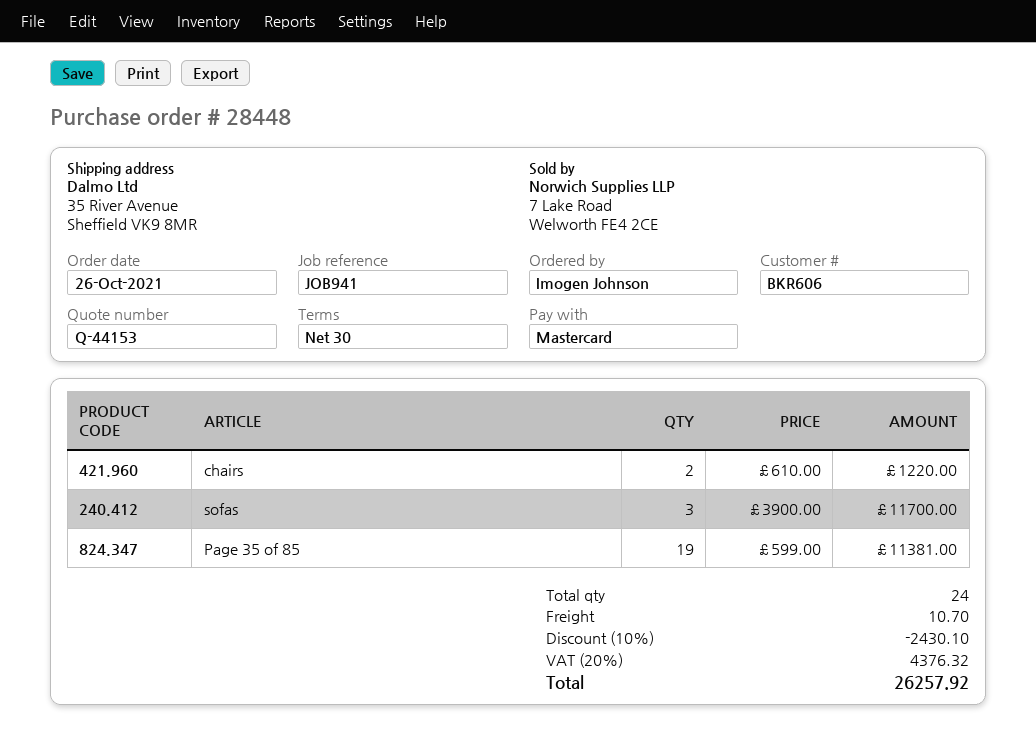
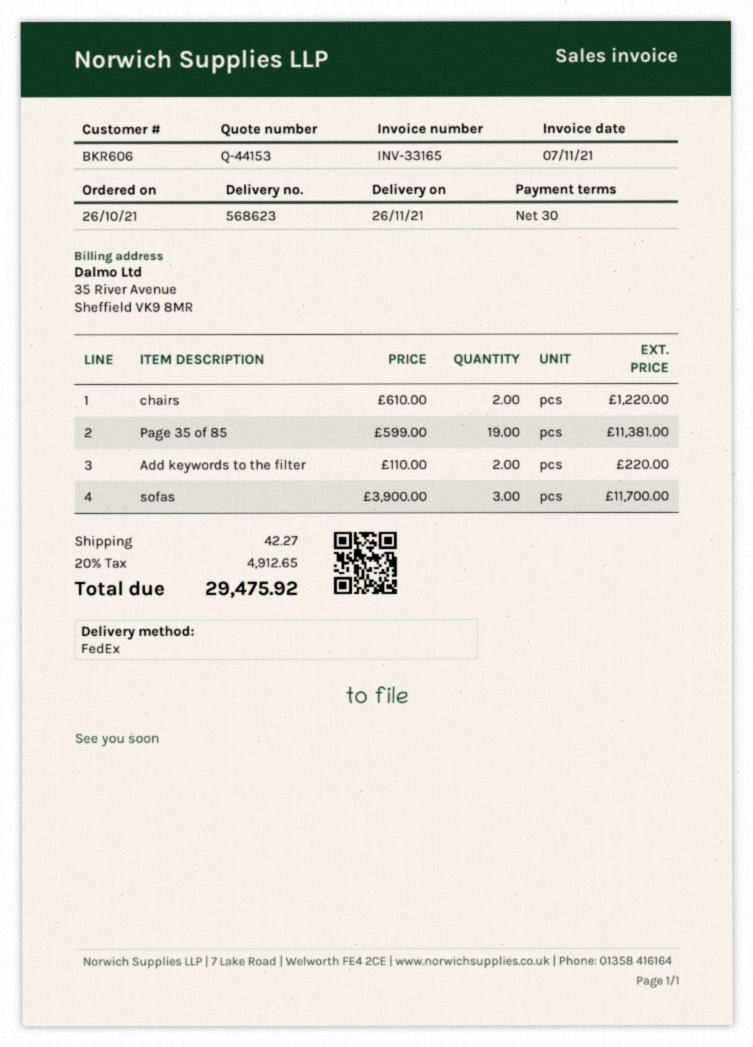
Add keywords to the filter: none -> 2 x 110.00 = 220.00
discount: 10% = 2430.10 -> none
shipping: 10.70 -> 42.27
tax: 20% = 4376.32 -> 20% = 4912.65
total: 26257.92 -> 29475.92

